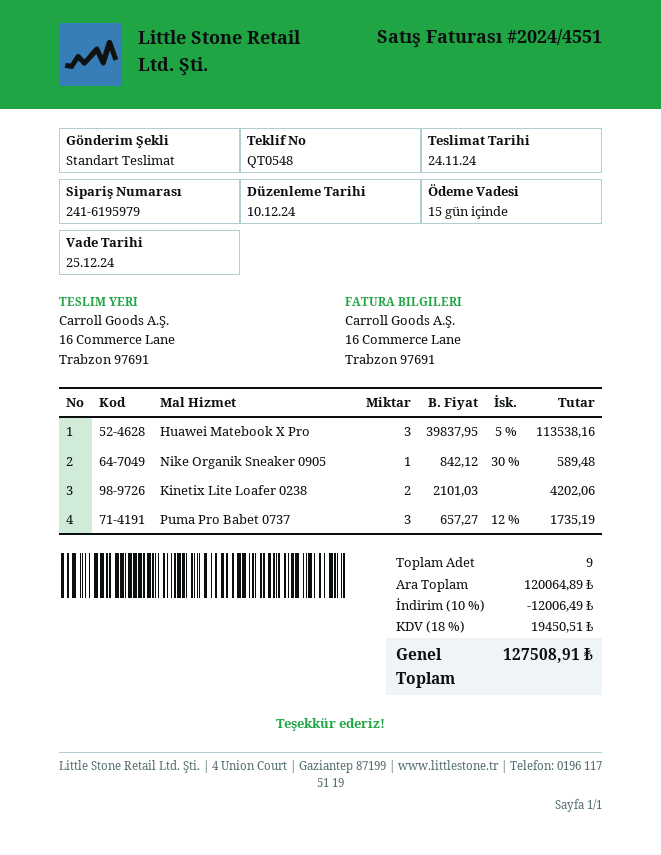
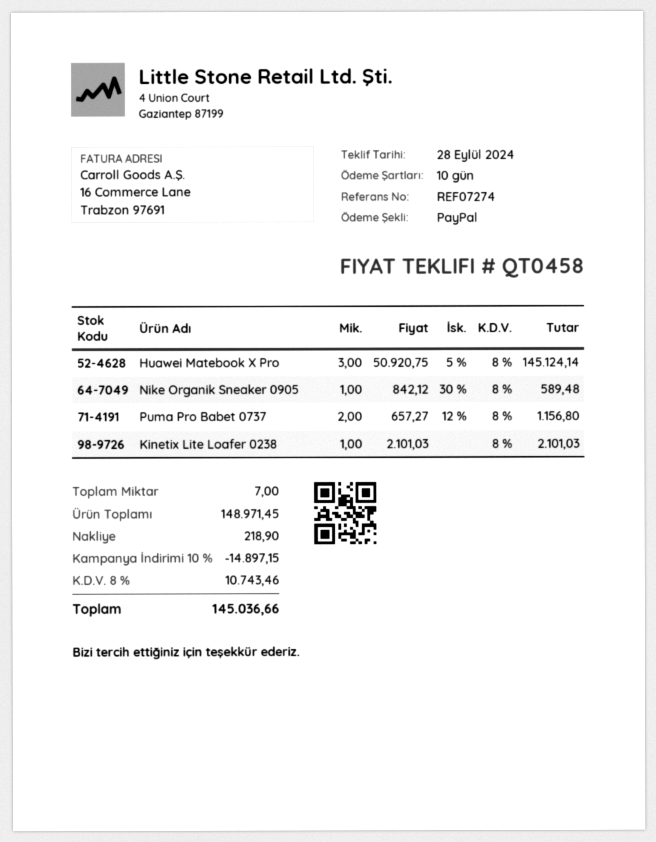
quote number: QT0548 -> QT0458
payment terms: 15 days -> 10 days
Huawei Matebook X Pro: 3 x 39837.95 - 5% = 113538.16 -> 3 x 50920.75 - 5% = 145124.14
Kinetix Lite Loafer 0238: 2 x 2101.03 = 4202.06 -> 1 x 2101.03 = 2101.03
Puma Pro Babet 0737: 3 x 657.27 - 12% = 1735.19 -> 2 x 657.27 - 12% = 1156.80
total quantity: 9 -> 7
subtotal: 120064.89 -> 148971.45
discount: 10% = 12006.49 -> 10% = 14897.15
shipping: none -> 218.90
tax: 18% = 19450.51 -> 8% = 10743.46
total: 127508.91 -> 145036.66

